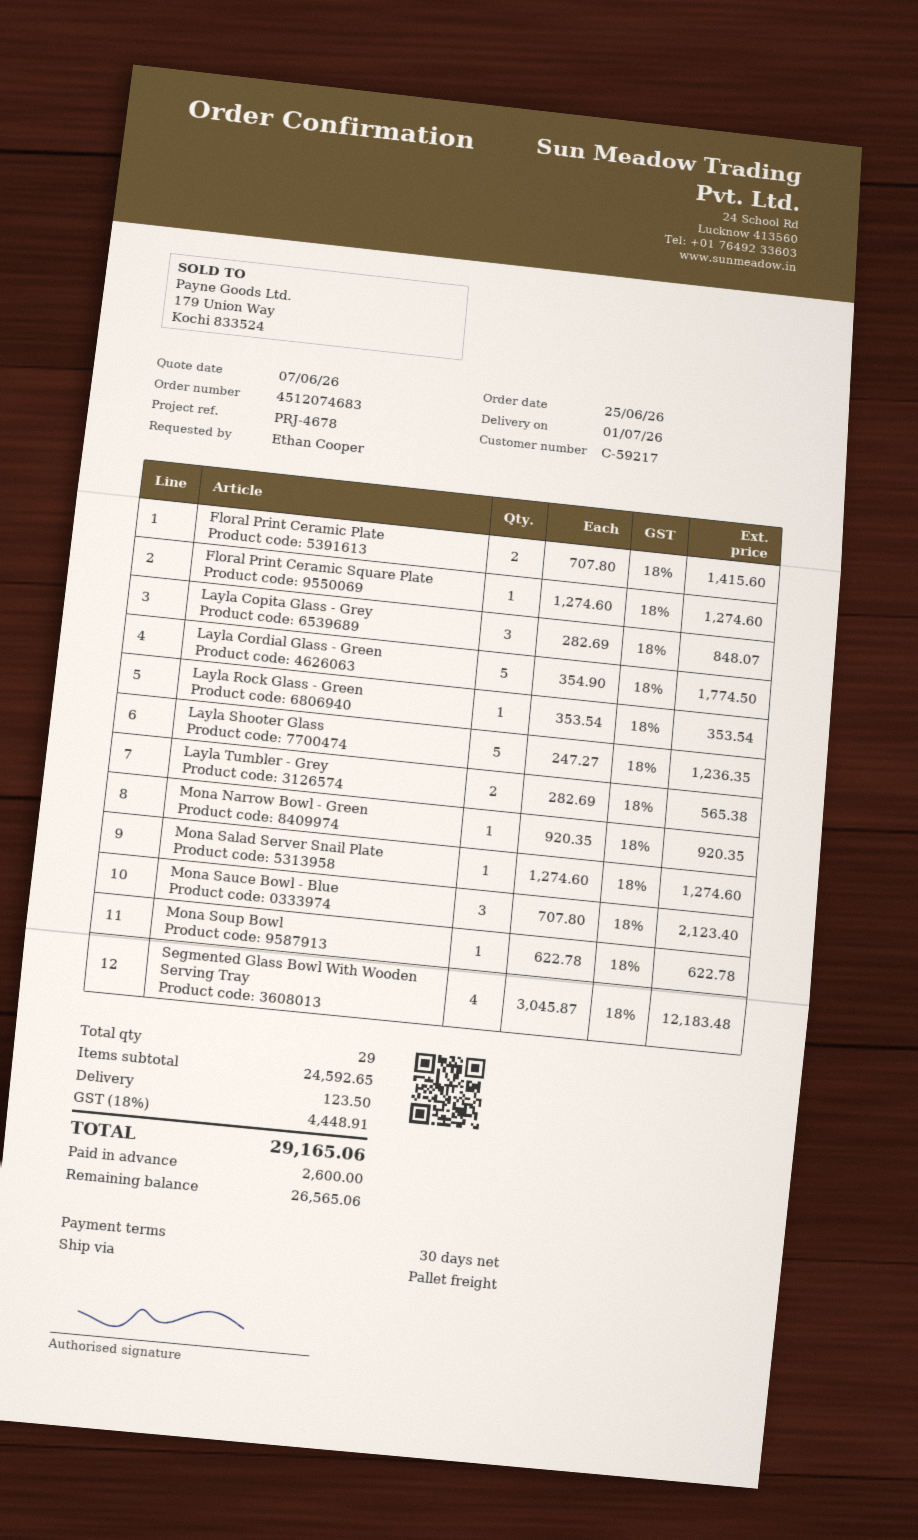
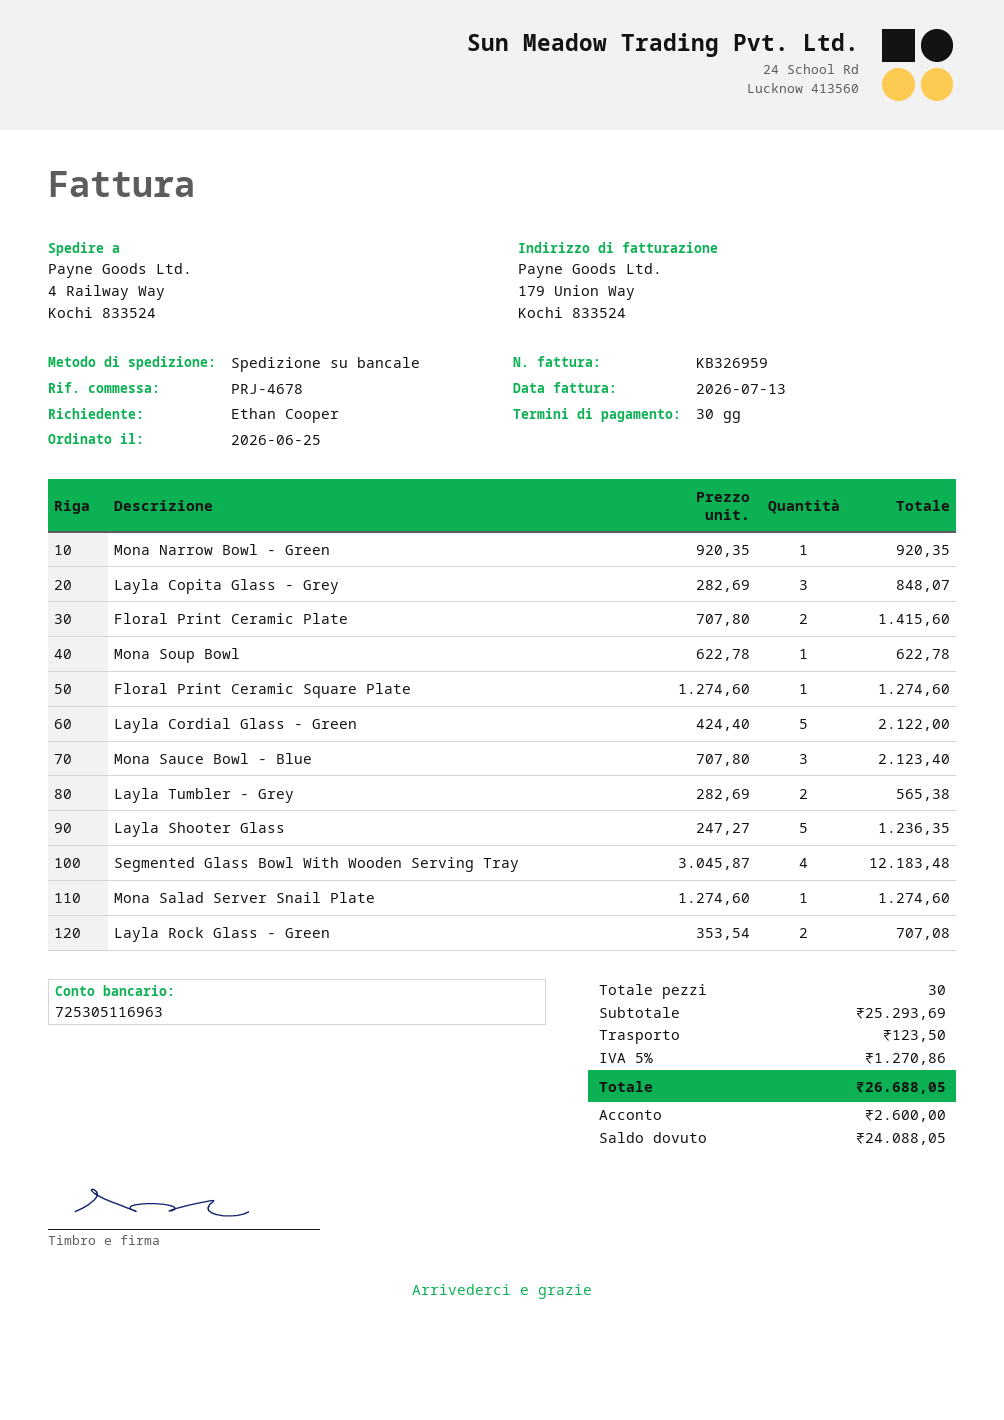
Layla Cordial Glass - Green: 5 x 354.90 = 1774.50 -> 5 x 424.40 = 2122.00
Layla Rock Glass - Green: 1 x 353.54 = 353.54 -> 2 x 353.54 = 707.08
total quantity: 29 -> 30
subtotal: 24592.65 -> 25293.69
tax: 18% = 4448.91 -> 5% = 1270.86
total: 29165.06 -> 26688.05
balance: 26565.06 -> 24088.05

